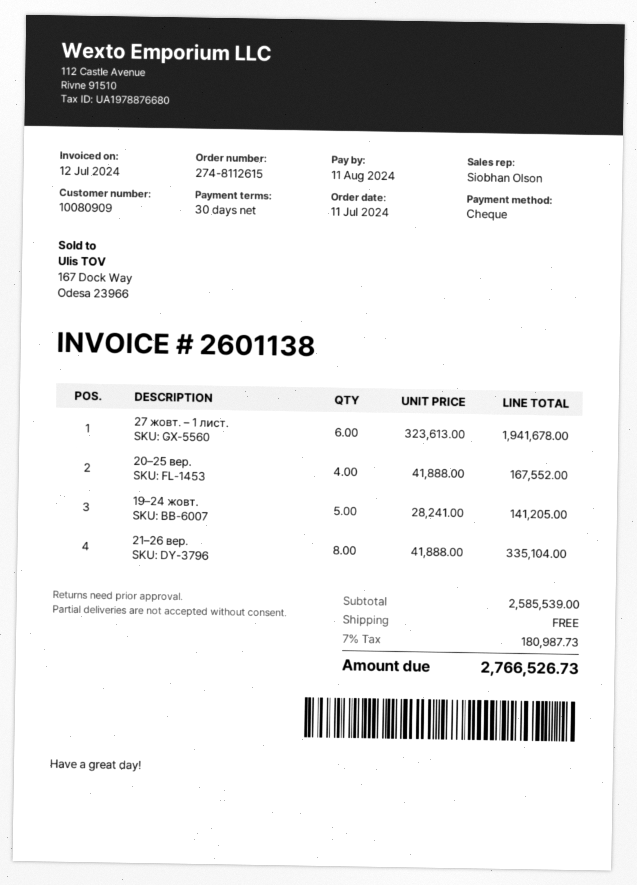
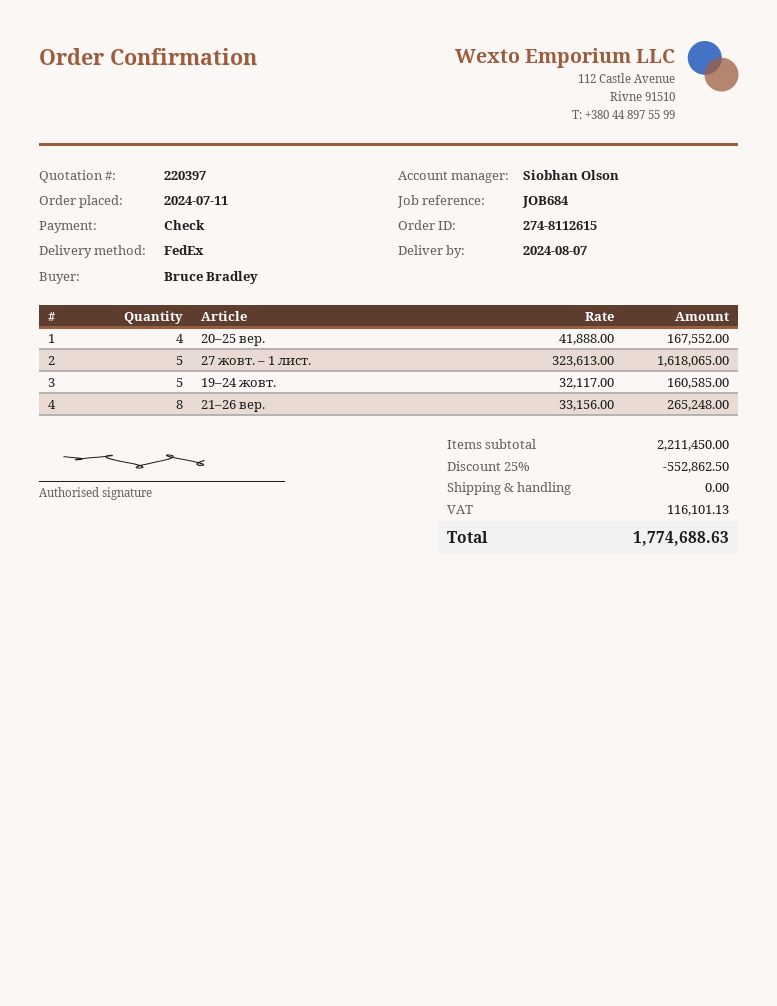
27 жовт. – 1 лист.: 6 x 323613.00 = 1941678.00 -> 5 x 323613.00 = 1618065.00
19–24 жовт.: 5 x 28241.00 = 141205.00 -> 5 x 32117.00 = 160585.00
21–26 вер.: 8 x 41888.00 = 335104.00 -> 8 x 33156.00 = 265248.00
subtotal: 2585539.00 -> 2211450.00
discount: none -> 25% = 552862.50
tax: 180987.73 -> 116101.13
total: 2766526.73 -> 1774688.63

